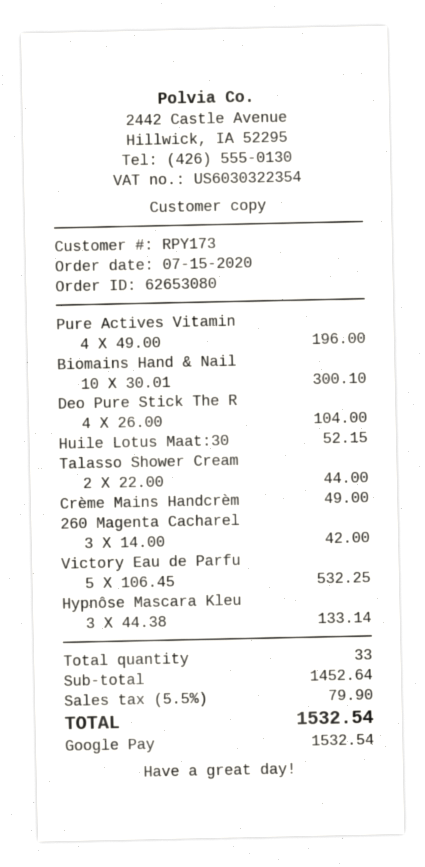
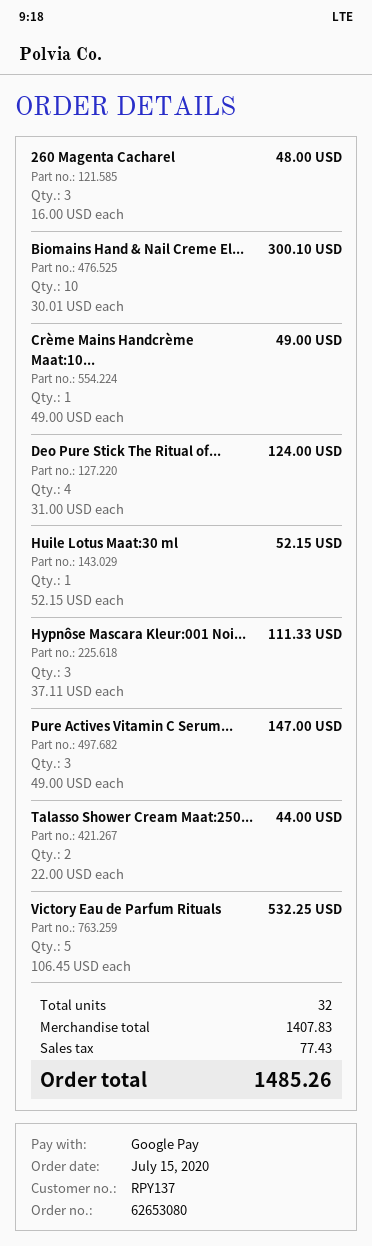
customer number: RPY173 -> RPY137
Pure Actives Vitamin: 4 x 49.00 = 196.00 -> 3 x 49.00 = 147.00
Deo Pure Stick The R: 4 x 26.00 = 104.00 -> 4 x 31.00 = 124.00
260 Magenta Cacharel: 3 x 14.00 = 42.00 -> 3 x 16.00 = 48.00
Hypnôse Mascara Kleu: 3 x 44.38 = 133.14 -> 3 x 37.11 = 111.33
total quantity: 33 -> 32
subtotal: 1452.64 -> 1407.83
tax: 79.90 -> 77.43
total: 1532.54 -> 1485.26

